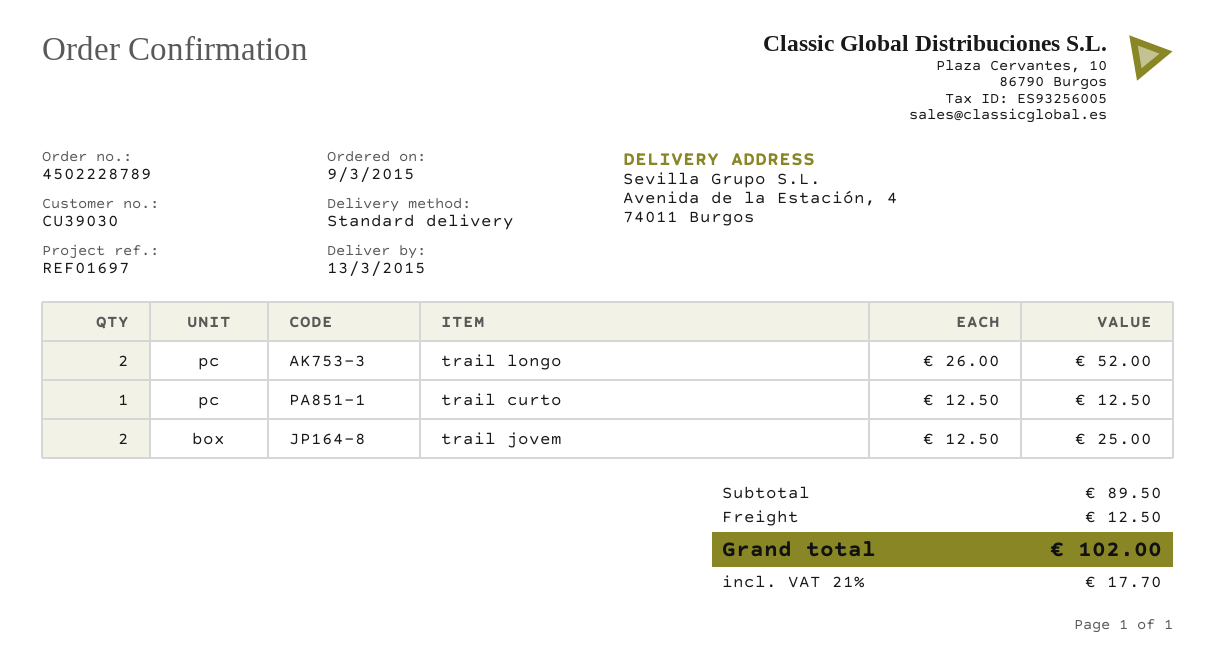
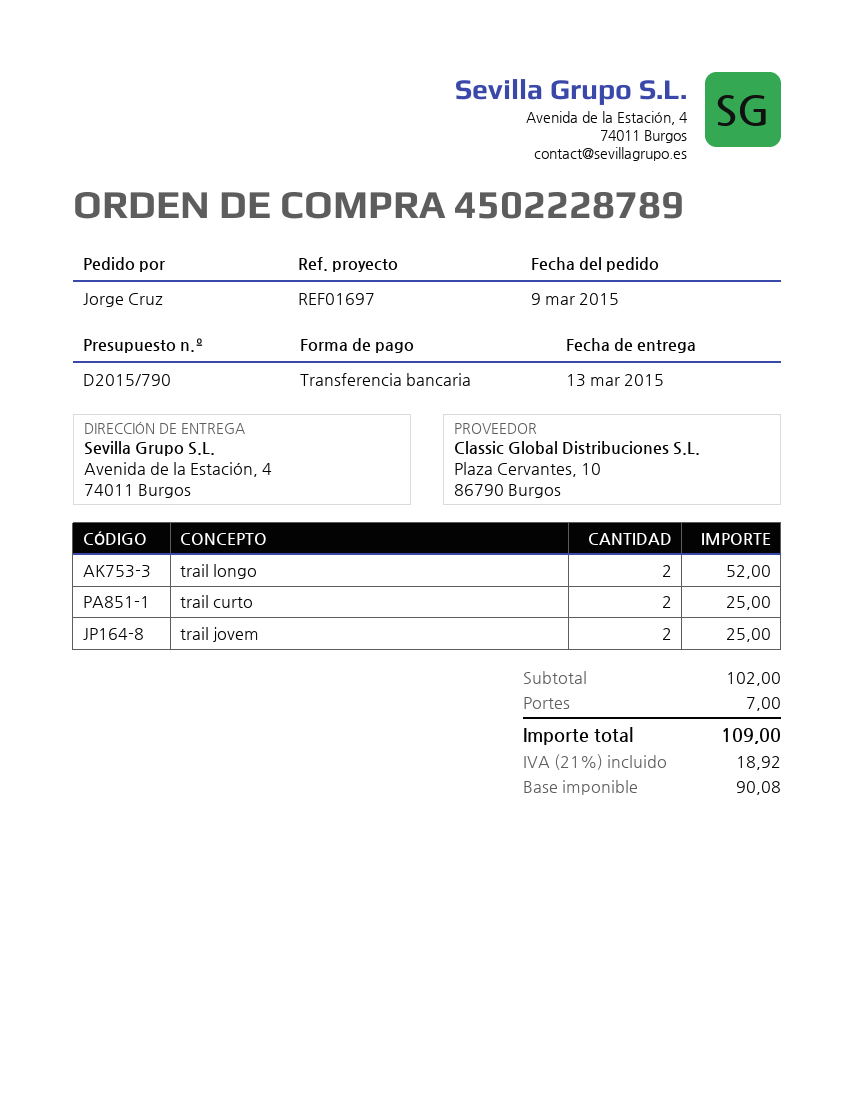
trail curto: 1 for 12.50 -> 2 for 25.00
subtotal: 89.50 -> 102.00
shipping: 12.50 -> 7.00
tax: 21% = 17.70 -> 21% = 18.92
total: 102.00 -> 109.00

